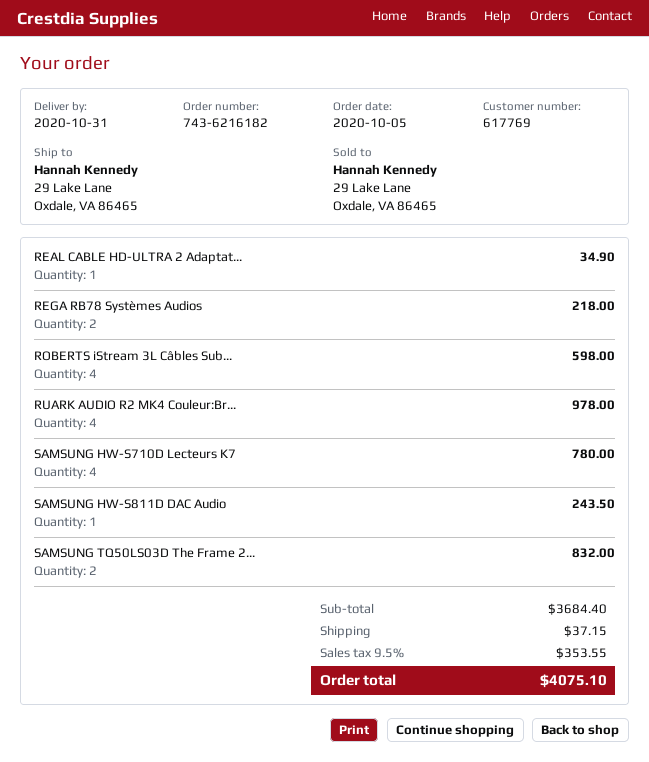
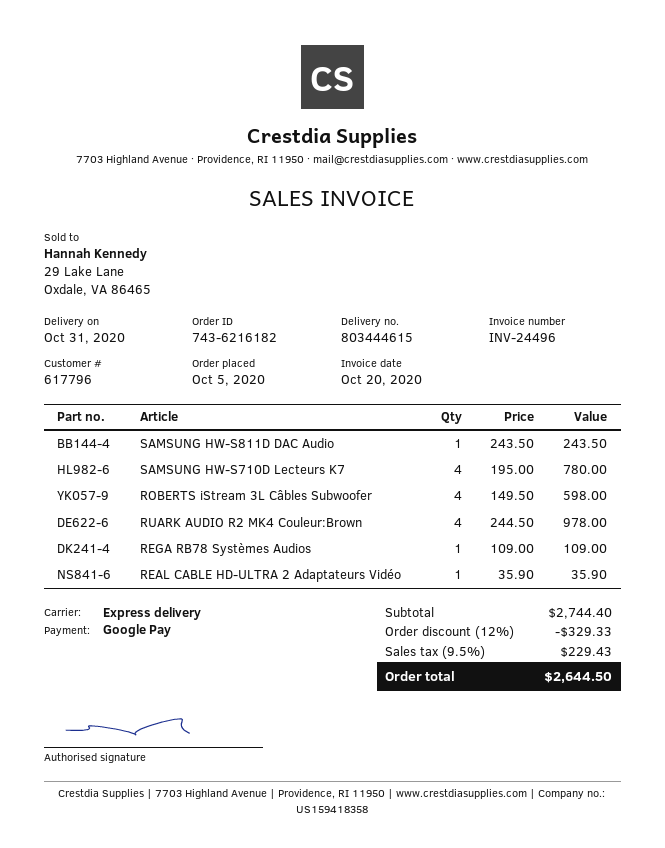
customer number: 617769 -> 617796
REAL CABLE HD-ULTRA 2 Adaptat...: 1 for 34.90 -> 1 for 35.90
REGA RB78 Systèmes Audios: 2 for 218.00 -> 1 for 109.00
SAMSUNG TQ50LS03D The Frame 2...: 2 for 832.00 -> none
subtotal: 3684.40 -> 2744.40
discount: none -> 12% = 329.33
shipping: 37.15 -> none
tax: 9.5% = 353.55 -> 9.5% = 229.43
total: 4075.10 -> 2644.50

